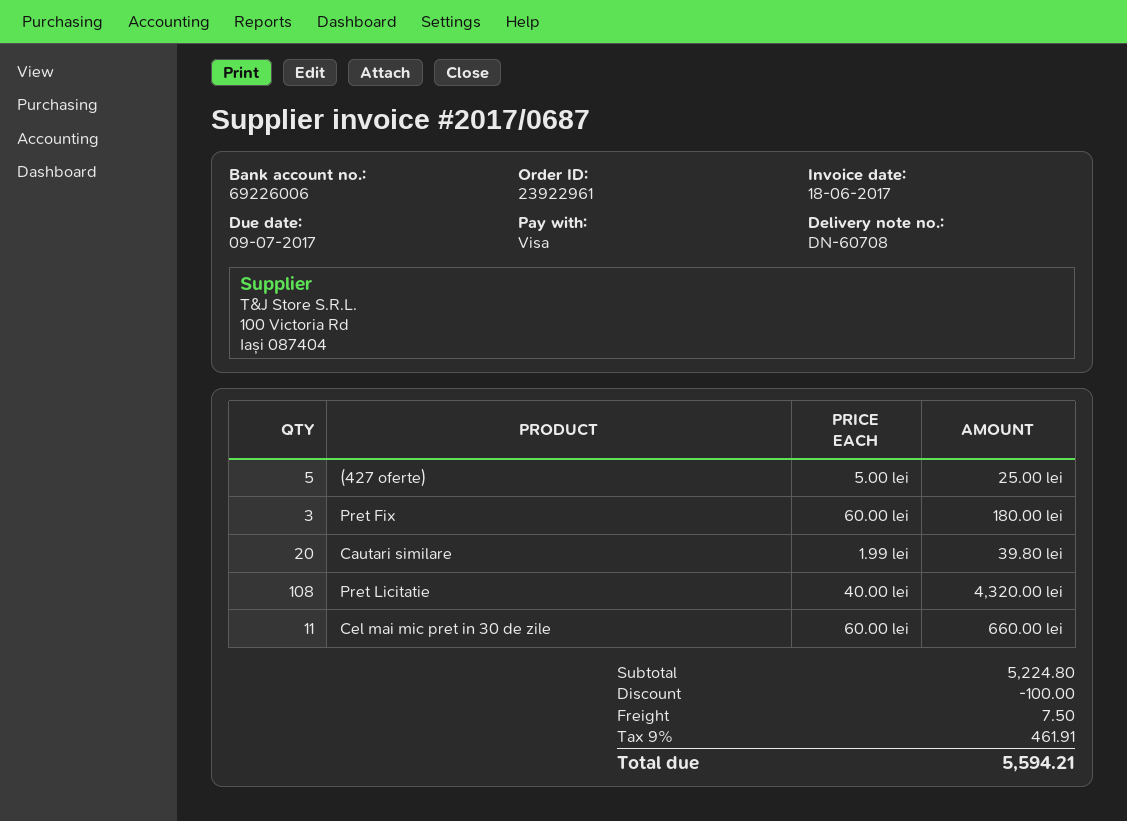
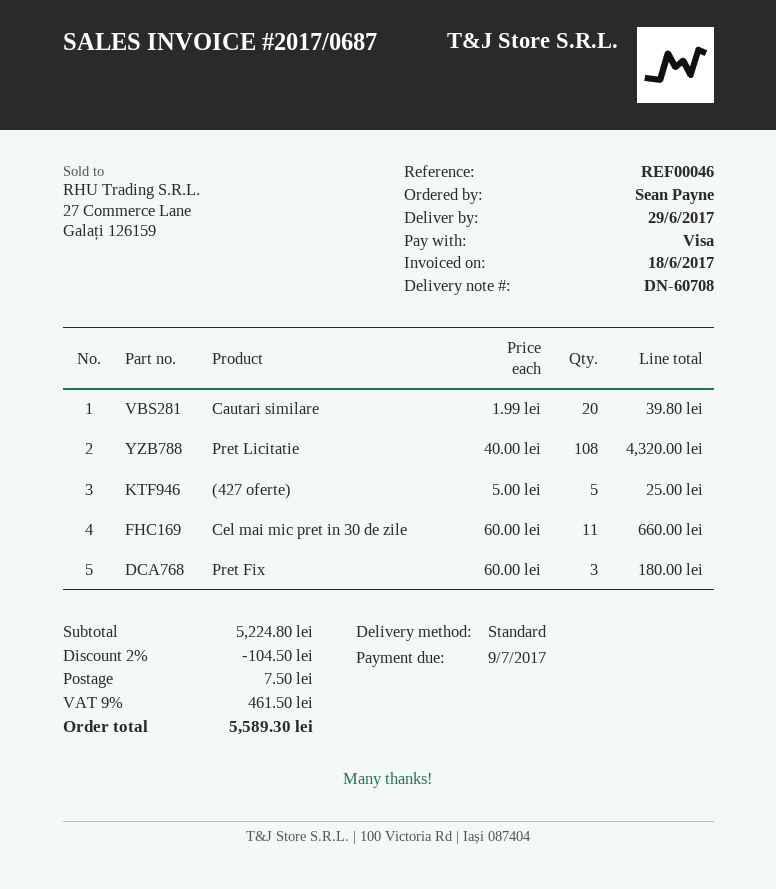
discount: 100.00 -> 104.50
tax: 9% = 461.91 -> 9% = 461.50
total: 5594.21 -> 5589.30

